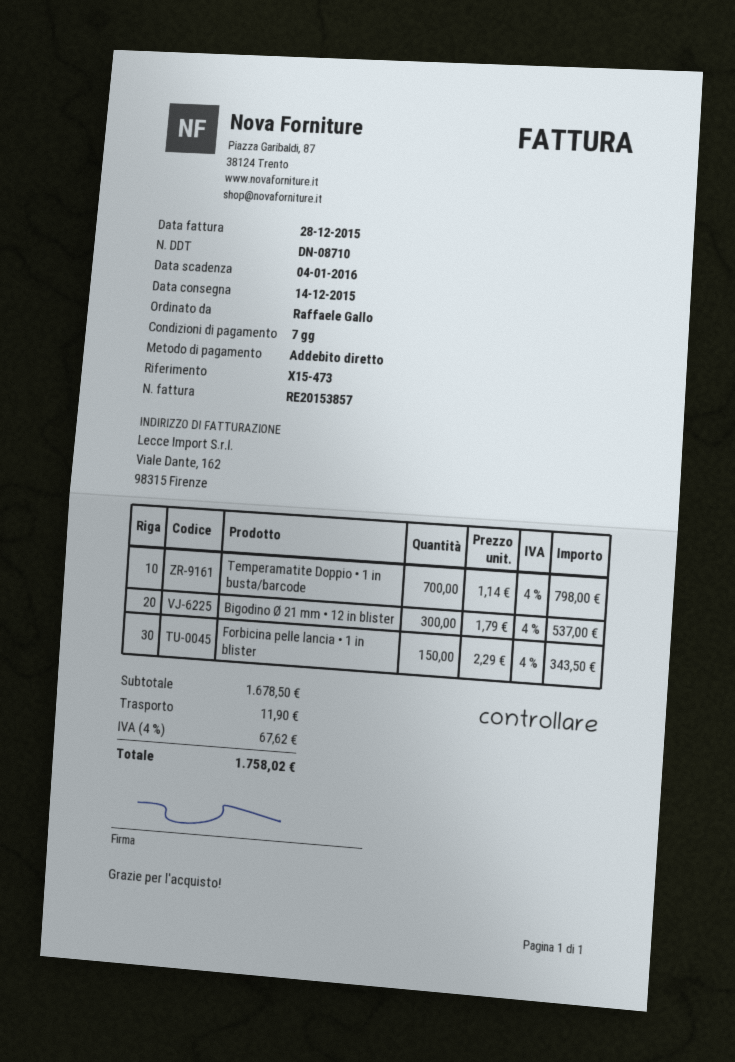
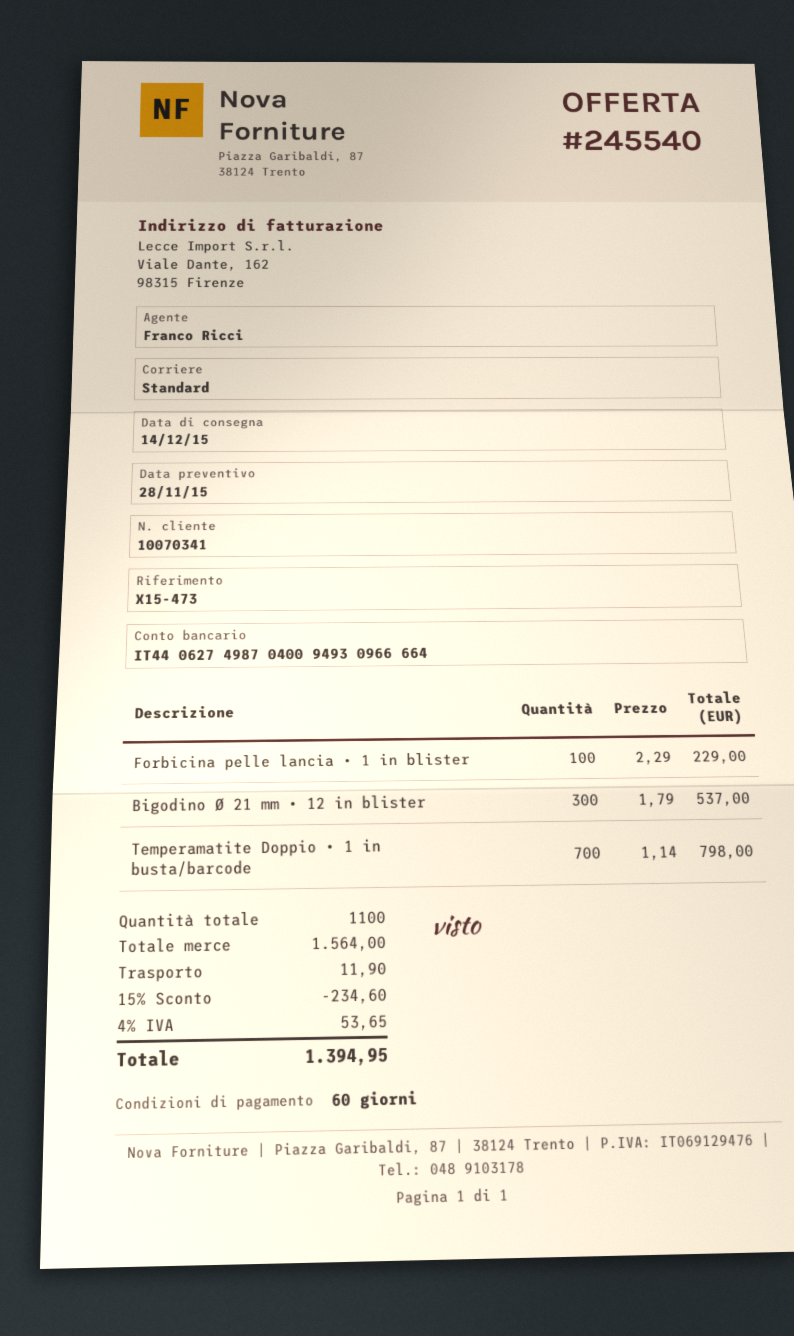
payment terms: 7 days -> 60 days
Forbicina pelle lancia • 1 in blister: 150 x 2.29 = 343.50 -> 100 x 2.29 = 229.00
subtotal: 1678.50 -> 1564.00
discount: none -> 15% = 234.60
tax: 4% = 67.62 -> 4% = 53.65
total: 1758.02 -> 1394.95

